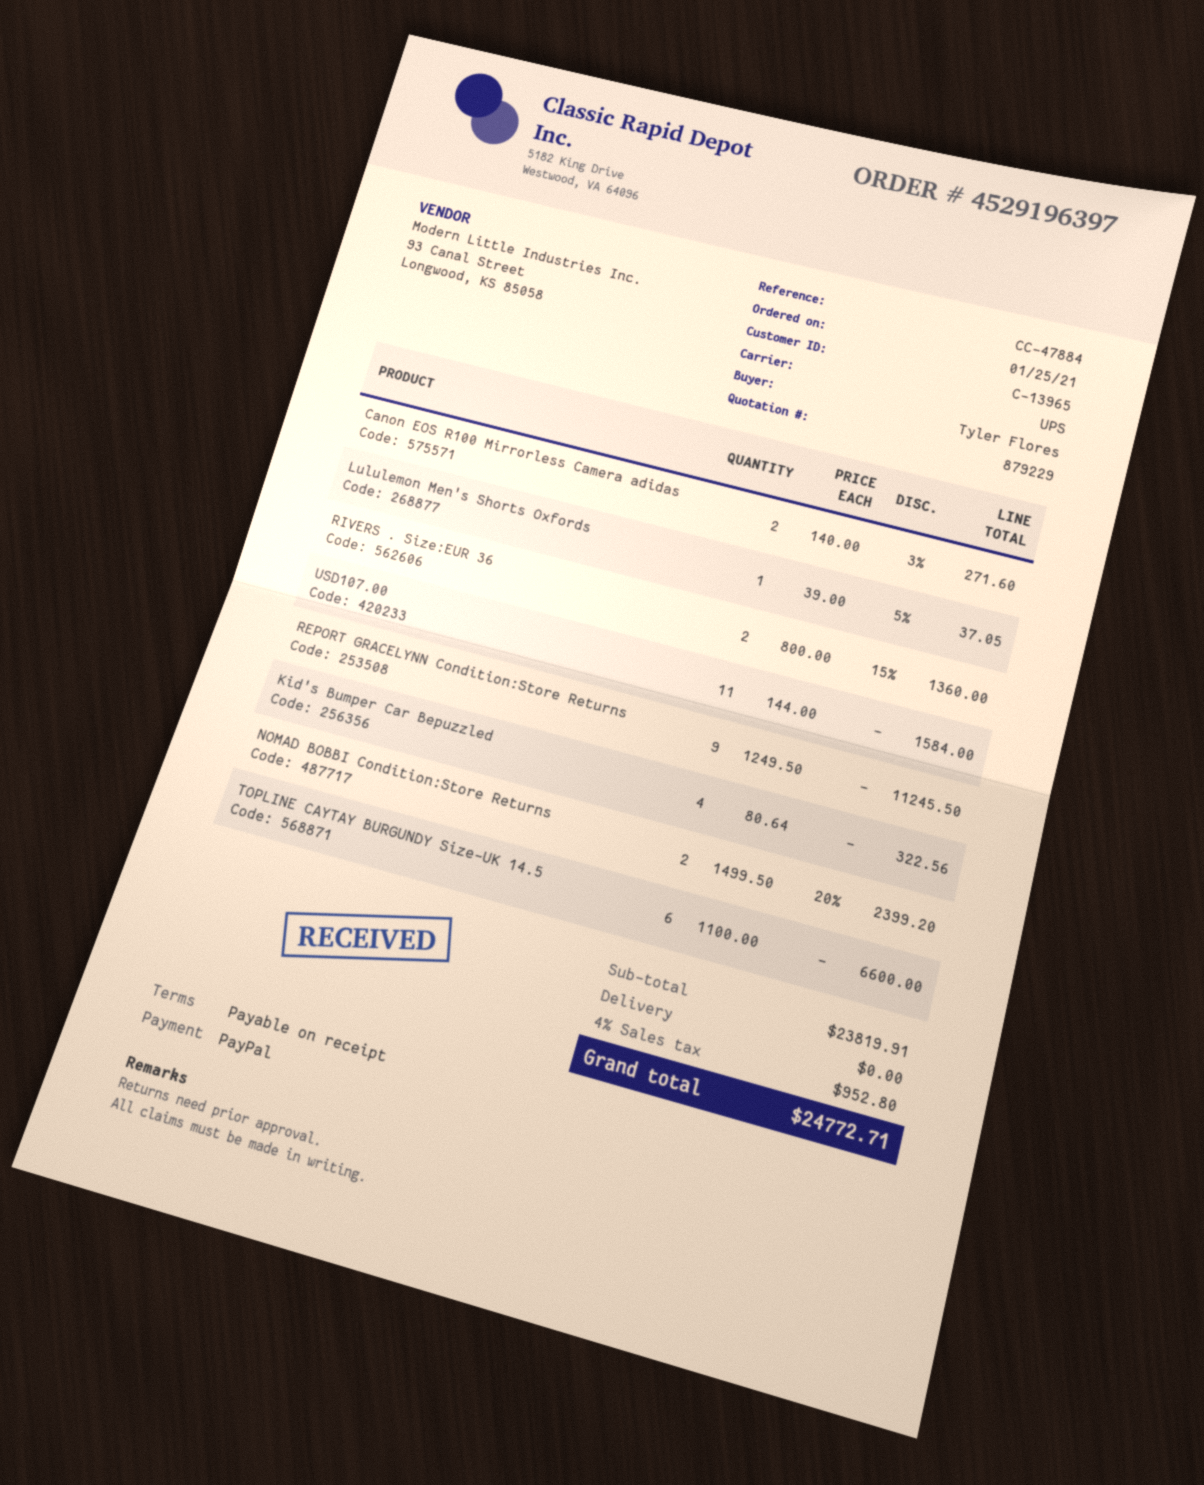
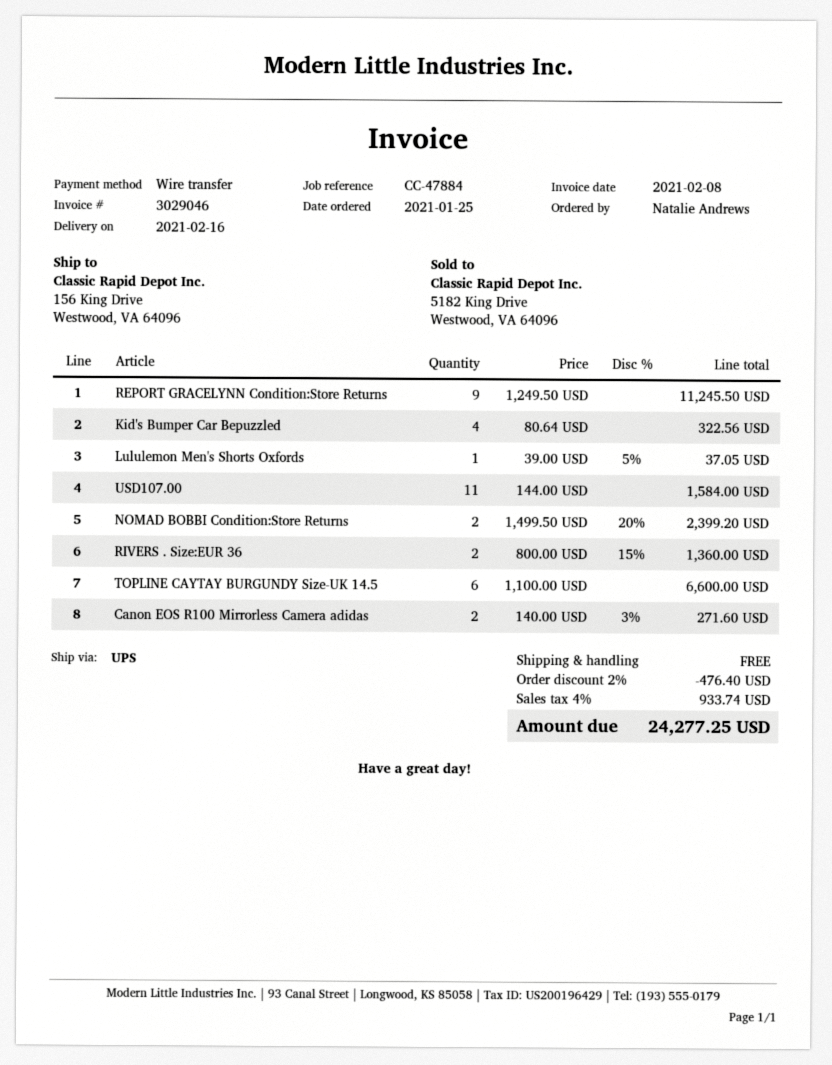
ordered by: Tyler Flores -> Natalie Andrews
payment method: PayPal -> bank transfer
discount: none -> 2% = 476.40
tax: 4% = 952.80 -> 4% = 933.74
total: 24772.71 -> 24277.25

